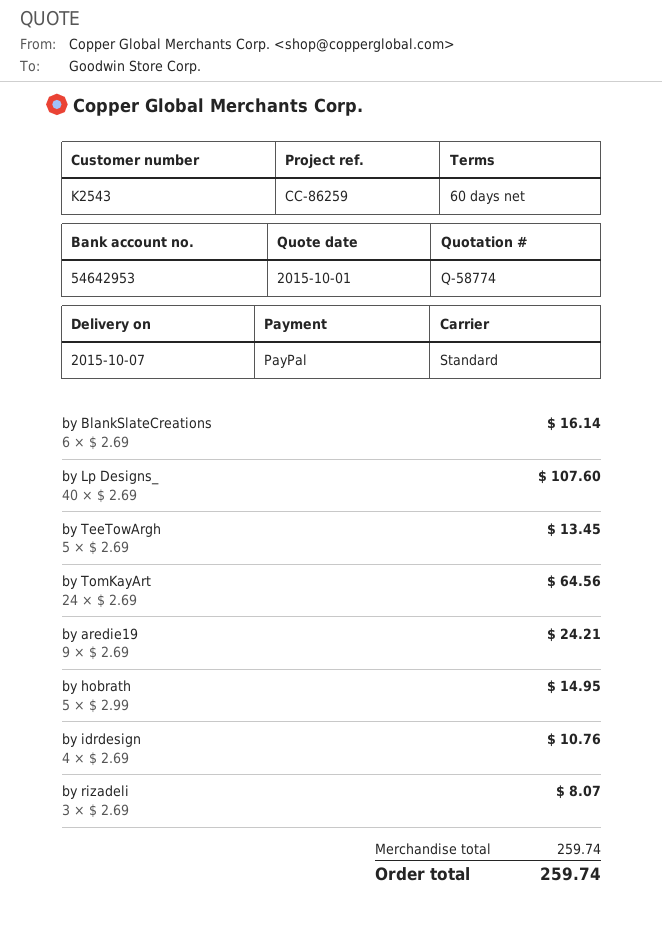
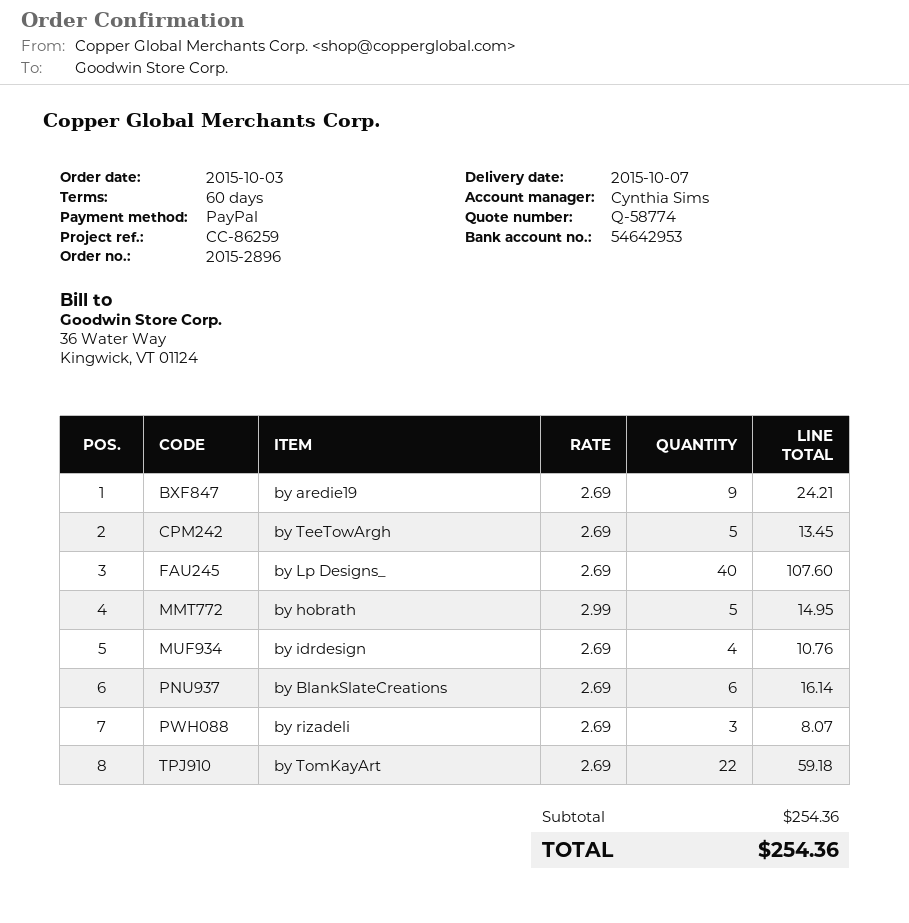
by TomKayArt: 24 x 2.69 = 64.56 -> 22 x 2.69 = 59.18
subtotal: 259.74 -> 254.36
total: 259.74 -> 254.36

